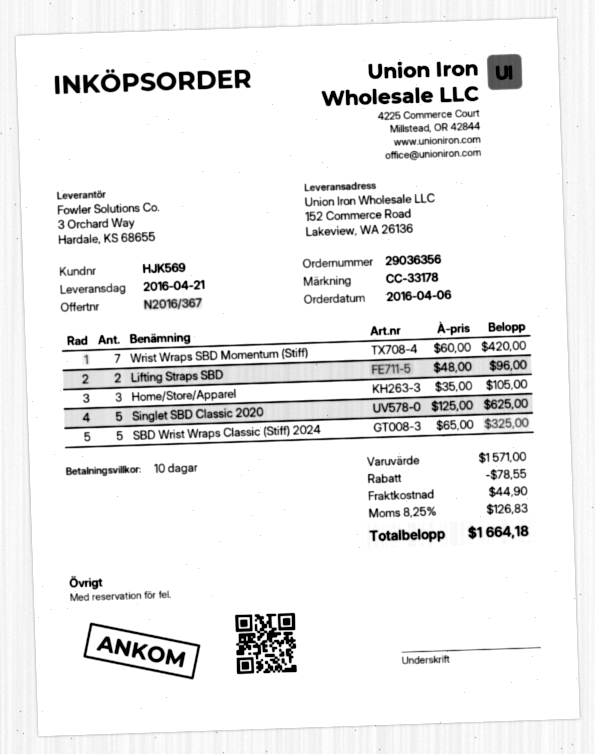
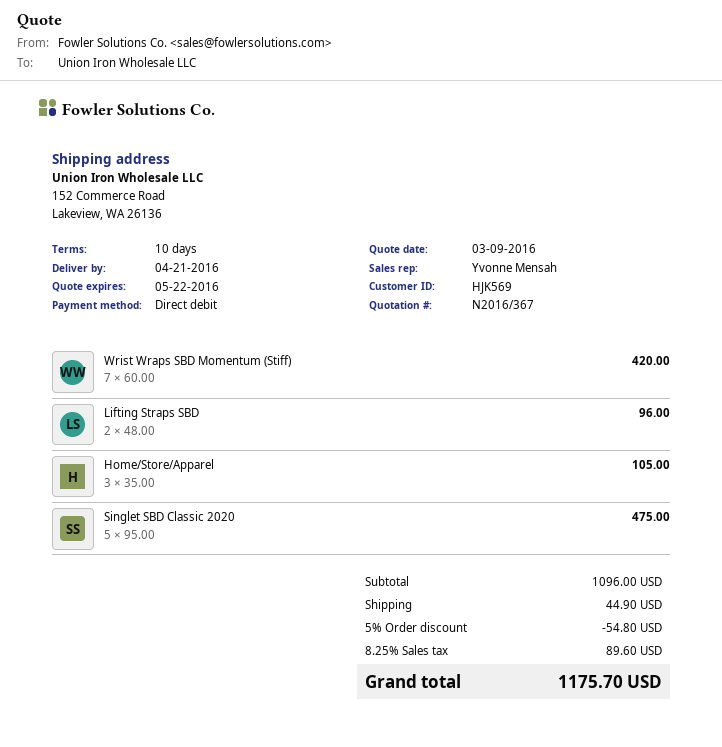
Singlet SBD Classic 2020: 5 x 125.00 = 625.00 -> 5 x 95.00 = 475.00
SBD Wrist Wraps Classic (Stiff) 2024: 5 x 65.00 = 325.00 -> none
subtotal: 1571.00 -> 1096.00
discount: 78.55 -> 54.80
tax: 8.25% = 126.83 -> 8.25% = 89.60
total: 1664.18 -> 1175.70

